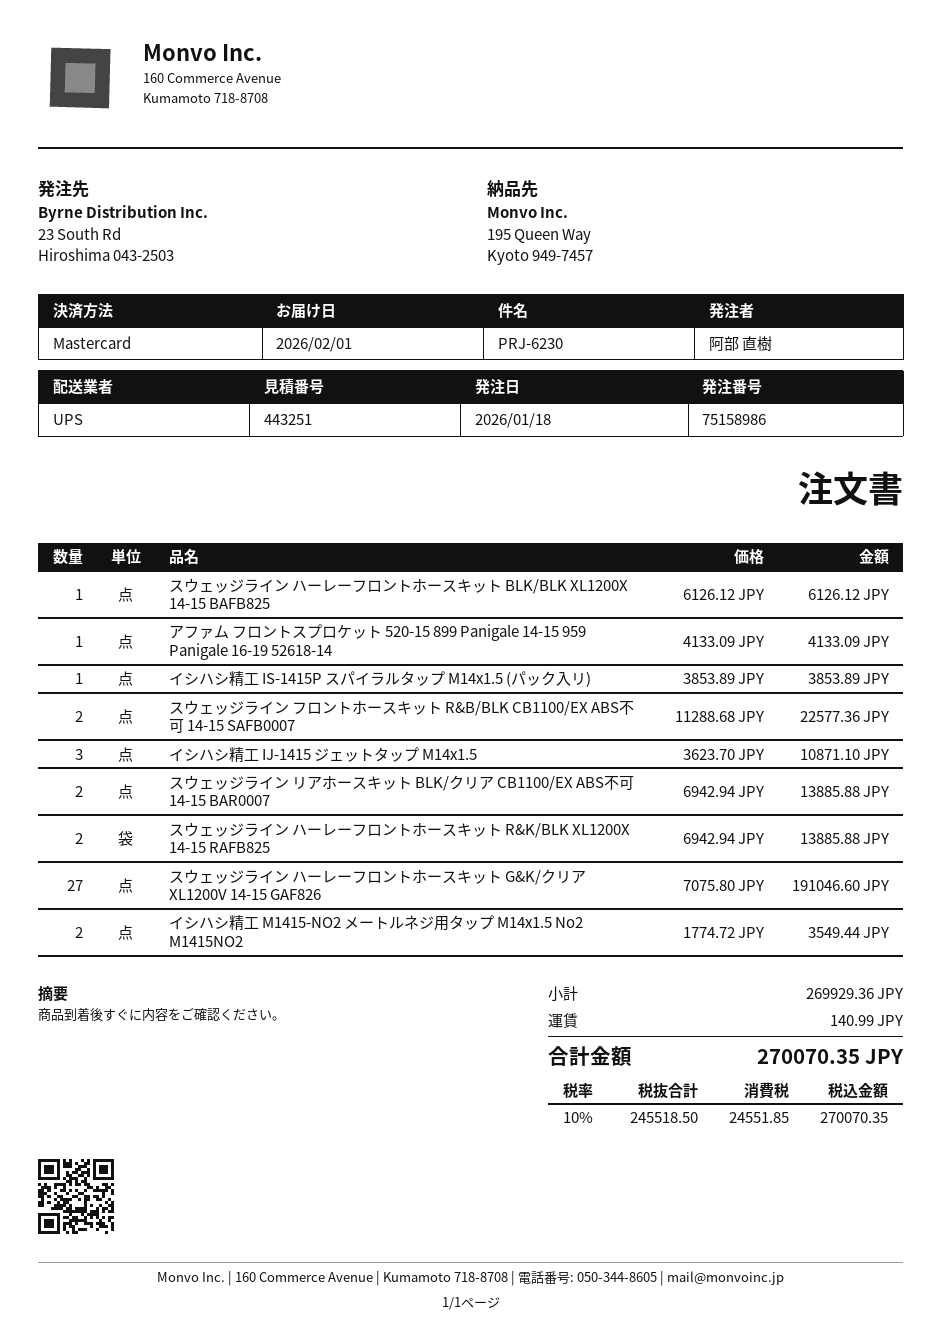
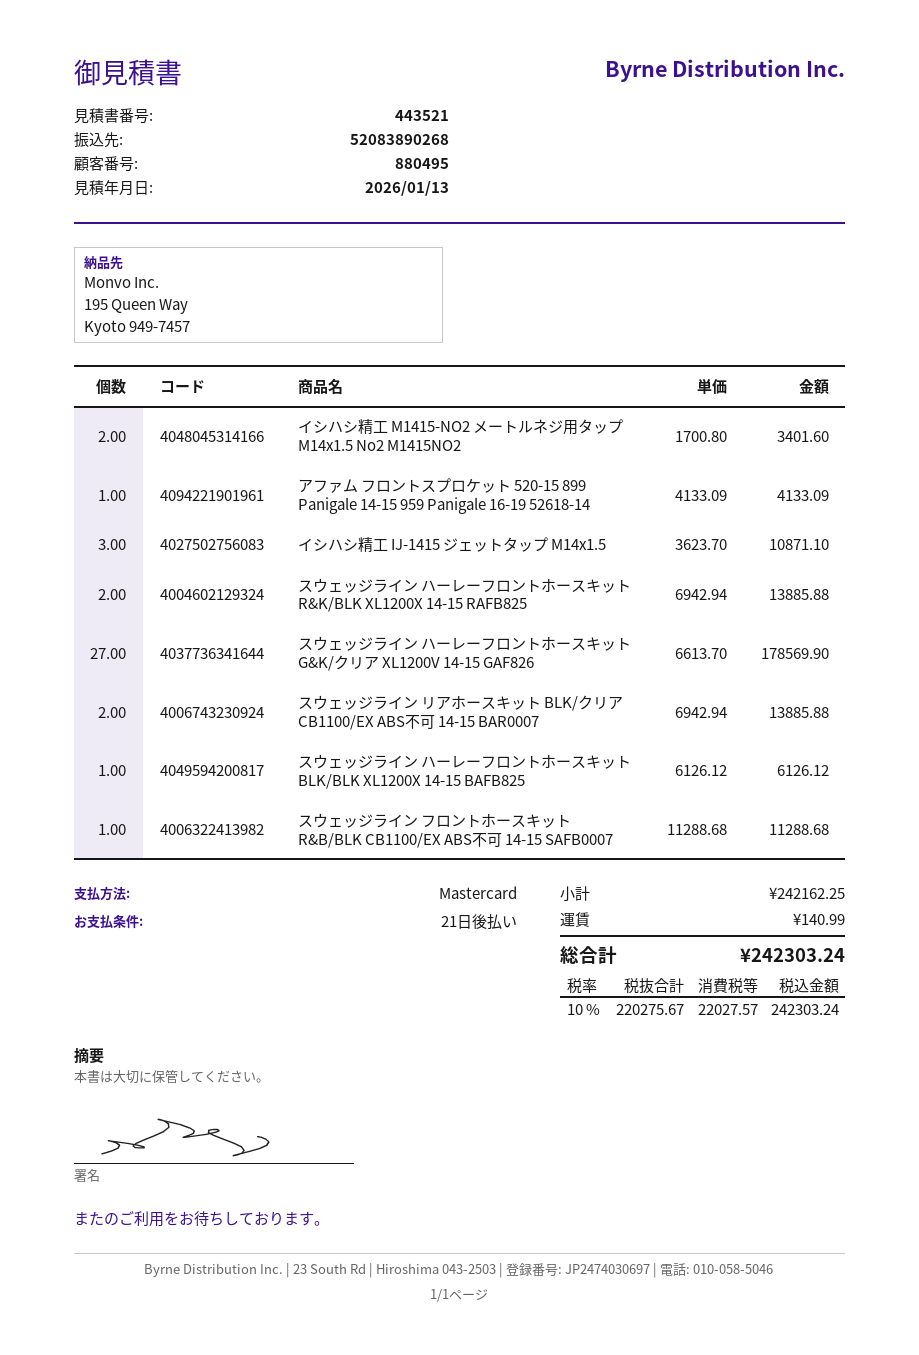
quote number: 443251 -> 443521
イシハシ精工 IS-1415P スパイラルタップ M14x1.5 (パック入リ): 1 x 3853.89 = 3853.89 -> none
スウェッジライン フロントホースキット R&B/BLK CB1100/EX ABS不可 14-15 SAFB0007: 2 x 11288.68 = 22577.36 -> 1 x 11288.68 = 11288.68
スウェッジライン ハーレーフロントホースキット G&K/クリア XL1200V 14-15 GAF826: 27 x 7075.80 = 191046.60 -> 27 x 6613.70 = 178569.90
イシハシ精工 M1415-NO2 メートルネジ用タップ M14x1.5 No2 M1415NO2: 2 x 1774.72 = 3549.44 -> 2 x 1700.80 = 3401.60
subtotal: 269929.36 -> 242162.25
net: 245518.50 -> 220275.67
tax: 10% = 24551.85 -> 10% = 22027.57
total: 270070.35 -> 242303.24

